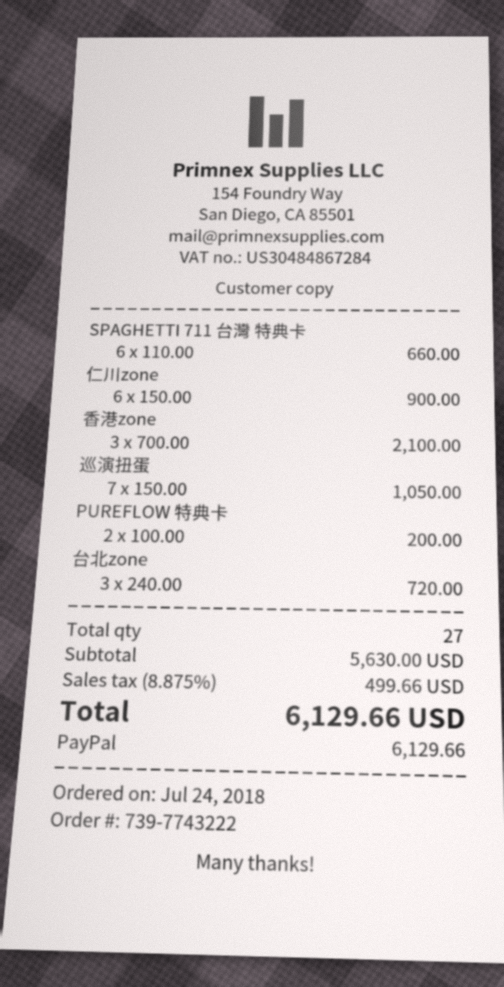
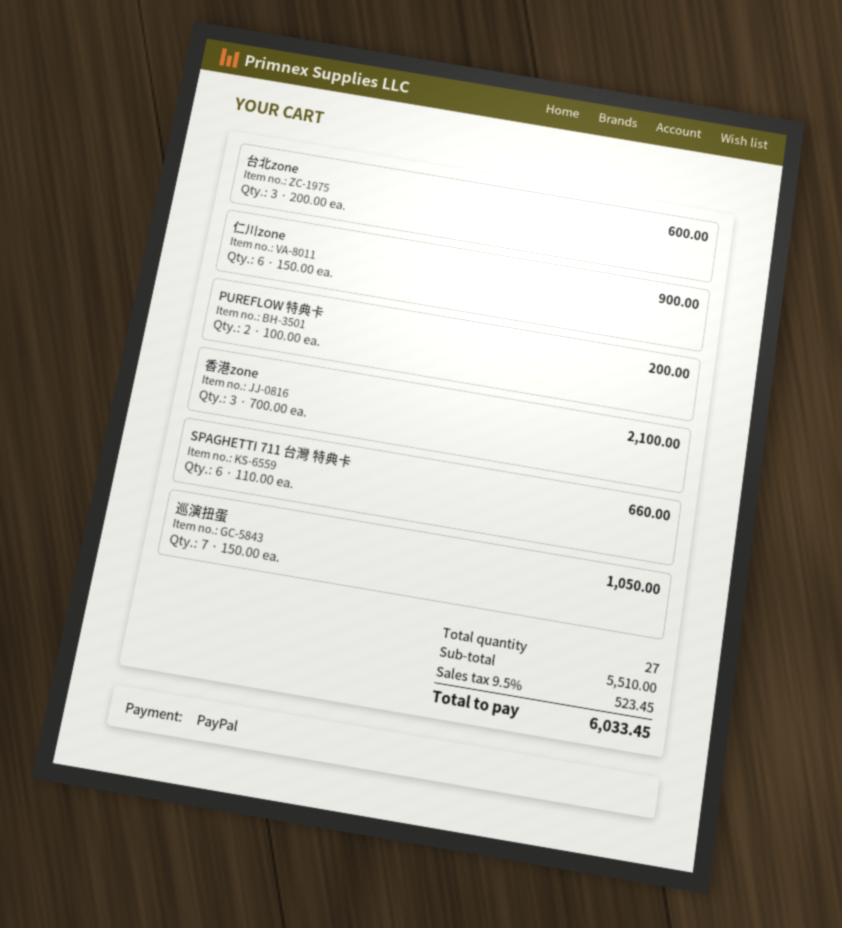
台北zone: 3 x 240.00 = 720.00 -> 3 x 200.00 = 600.00
subtotal: 5630.00 -> 5510.00
tax: 8.875% = 499.66 -> 9.5% = 523.45
total: 6129.66 -> 6033.45

